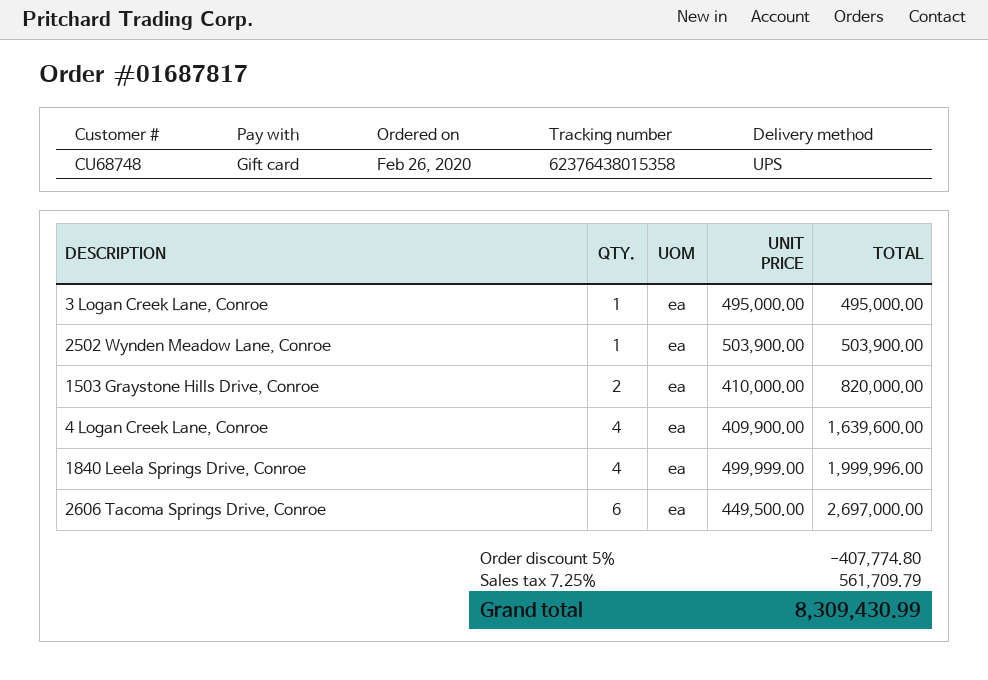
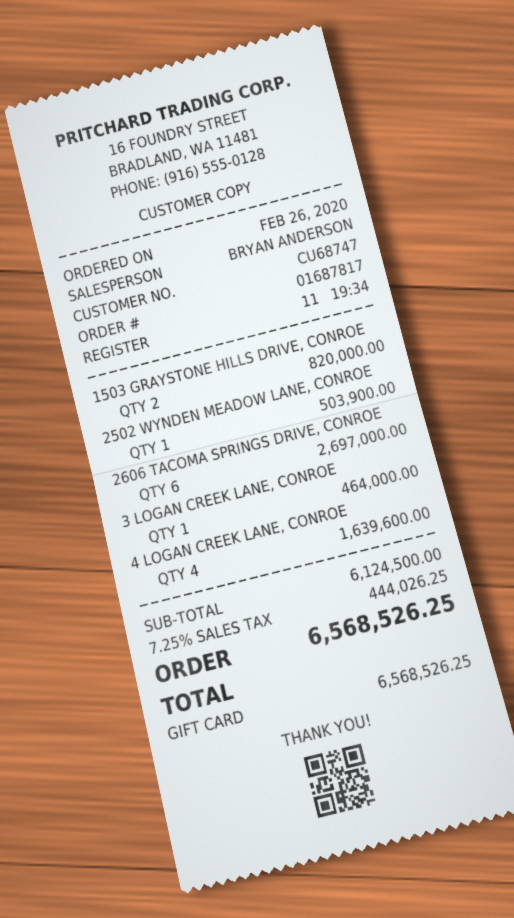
customer number: CU68748 -> CU68747
3 Logan Creek Lane, Conroe: 1 for 495000.00 -> 1 for 464000.00
1840 Leela Springs Drive, Conroe: 4 for 1999996.00 -> none
discount: 5% = 407774.80 -> none
tax: 7.25% = 561709.79 -> 7.25% = 444026.25
total: 8309430.99 -> 6568526.25

